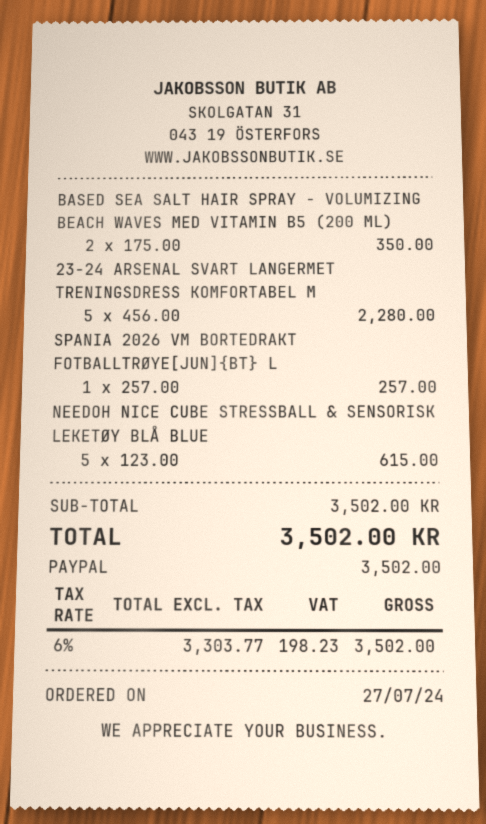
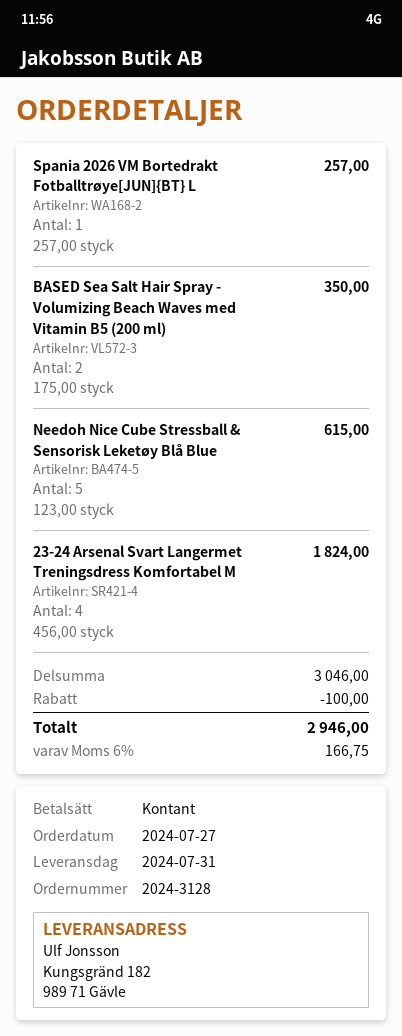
payment method: PayPal -> cash
23-24 ARSENAL SVART LANGERMET TRENINGSDRESS KOMFORTABEL M: 5 x 456.00 = 2280.00 -> 4 x 456.00 = 1824.00
subtotal: 3502.00 -> 3046.00
discount: none -> 100.00
tax: 6% = 198.23 -> 6% = 166.75
total: 3502.00 -> 2946.00

